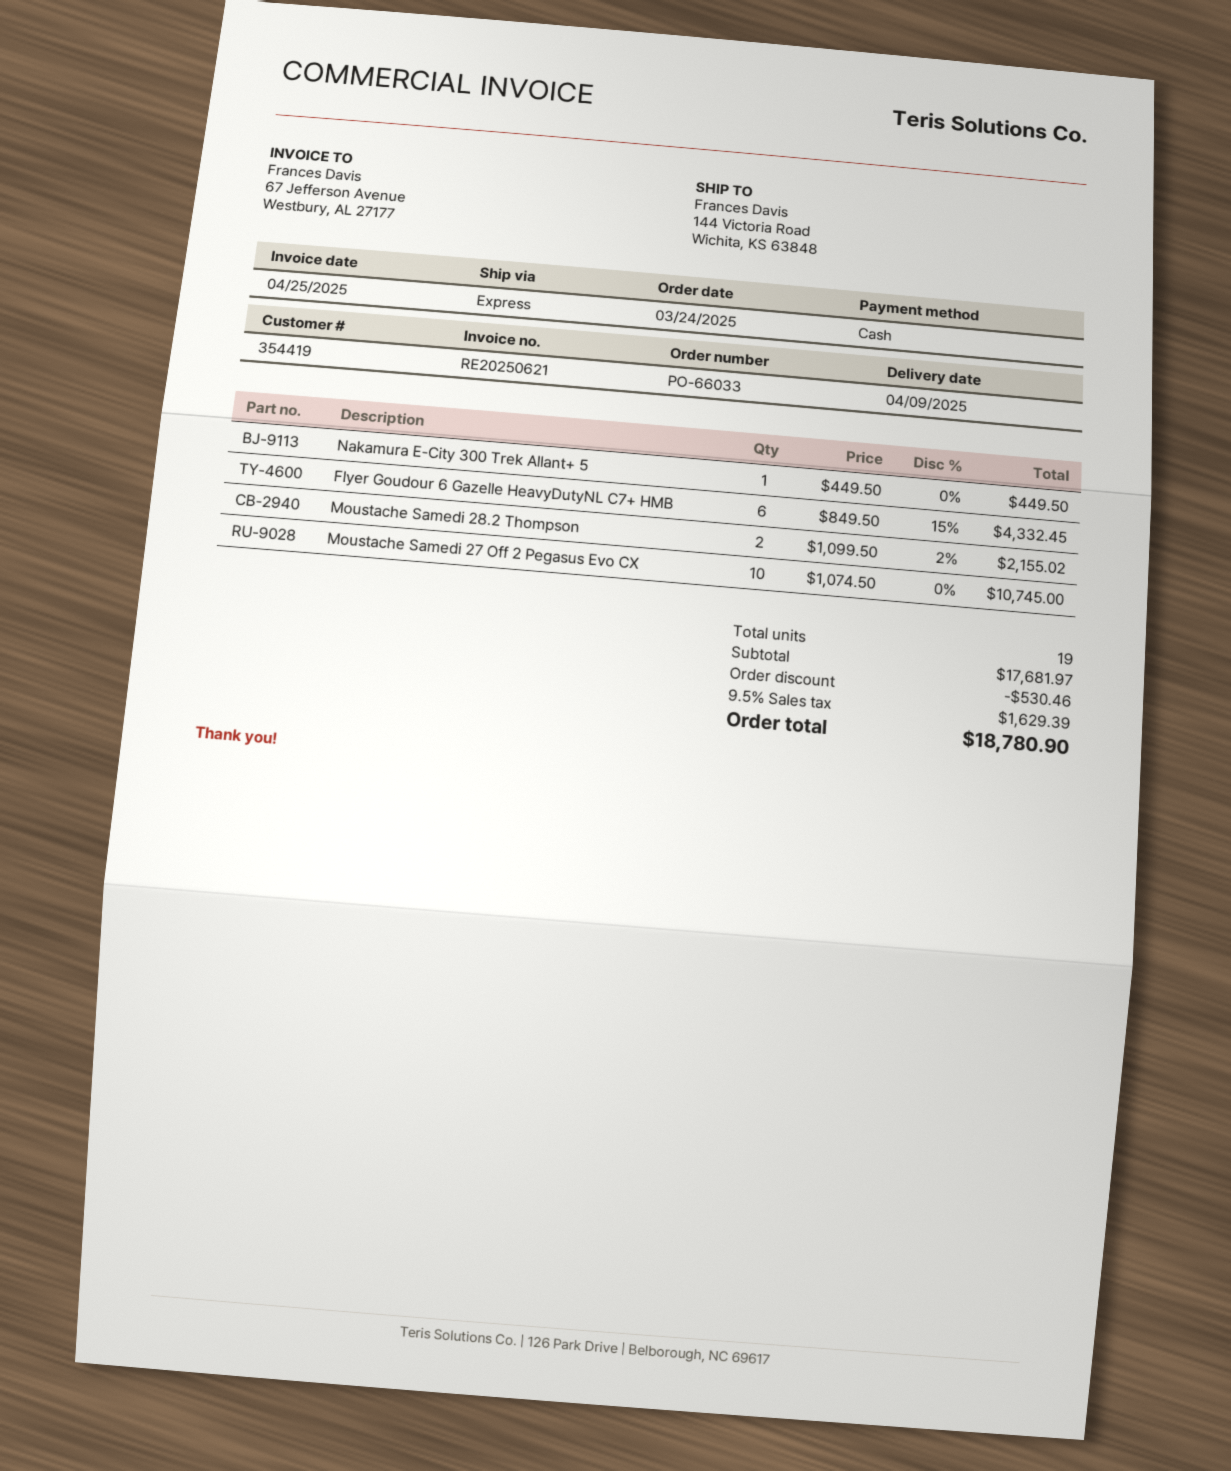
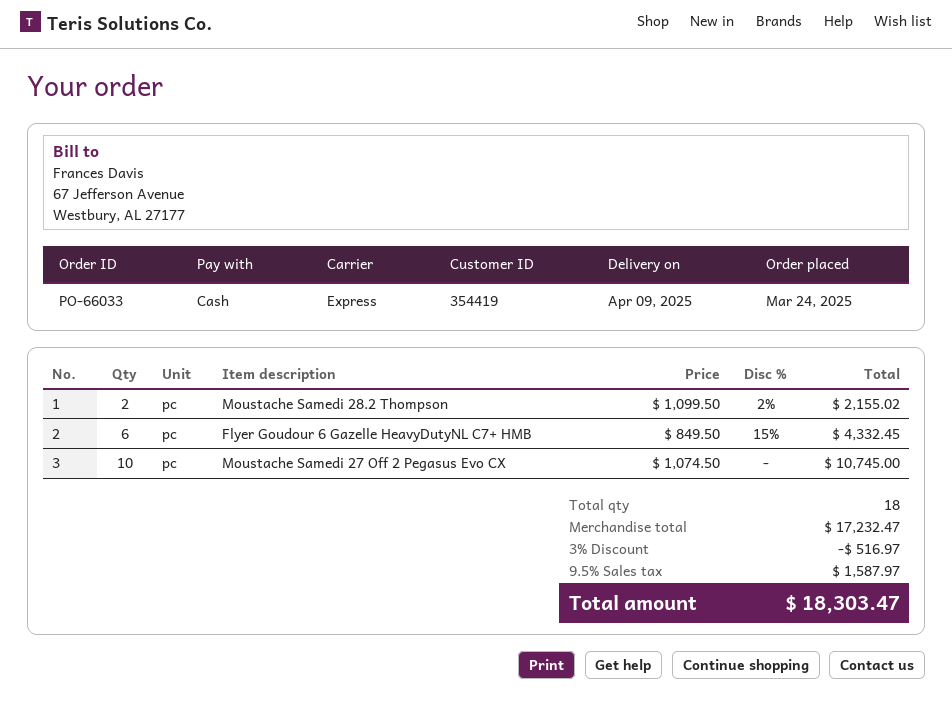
Nakamura E-City 300 Trek Allant+ 5: 1 x 449.50 = 449.50 -> none
total quantity: 19 -> 18
subtotal: 17681.97 -> 17232.47
discount: 530.46 -> 516.97
tax: 9.5% = 1629.39 -> 9.5% = 1587.97
total: 18780.90 -> 18303.47

